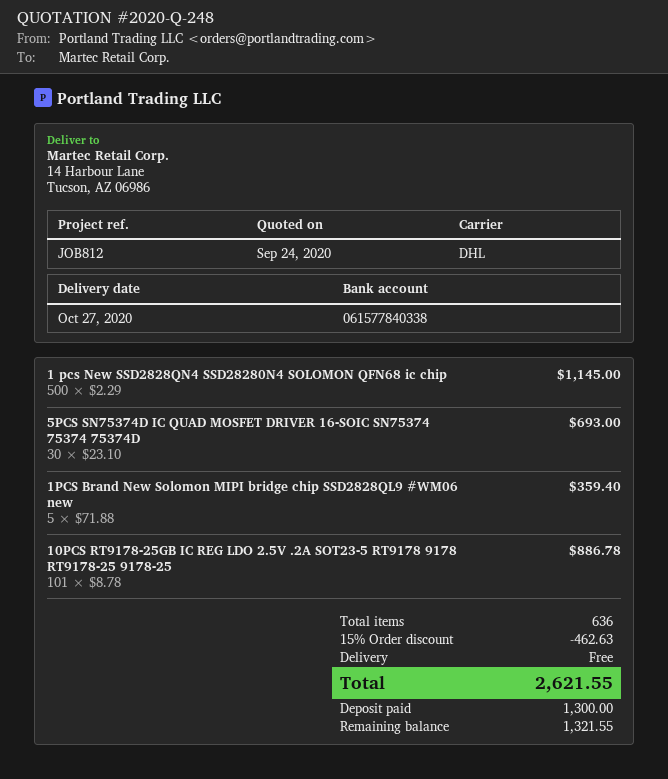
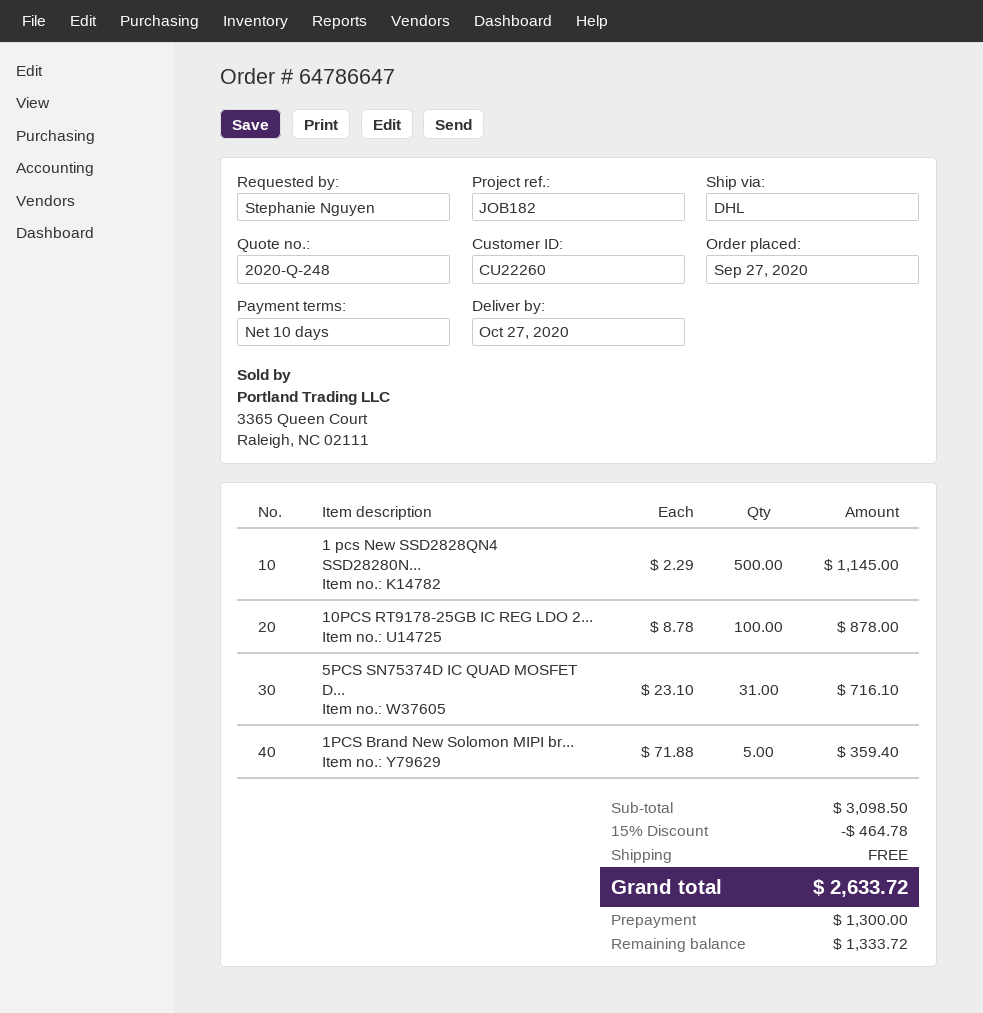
reference: JOB812 -> JOB182
5PCS SN75374D IC QUAD MOSFET DRIVER 16-SOIC SN75374 75374 75374D: 30 x 23.10 = 693.00 -> 31 x 23.10 = 716.10
10PCS RT9178-25GB IC REG LDO 2.5V .2A SOT23-5 RT9178 9178 RT9178-25 9178-25: 101 x 8.78 = 886.78 -> 100 x 8.78 = 878.00
discount: 15% = 462.63 -> 15% = 464.78
total: 2621.55 -> 2633.72
balance: 1321.55 -> 1333.72

